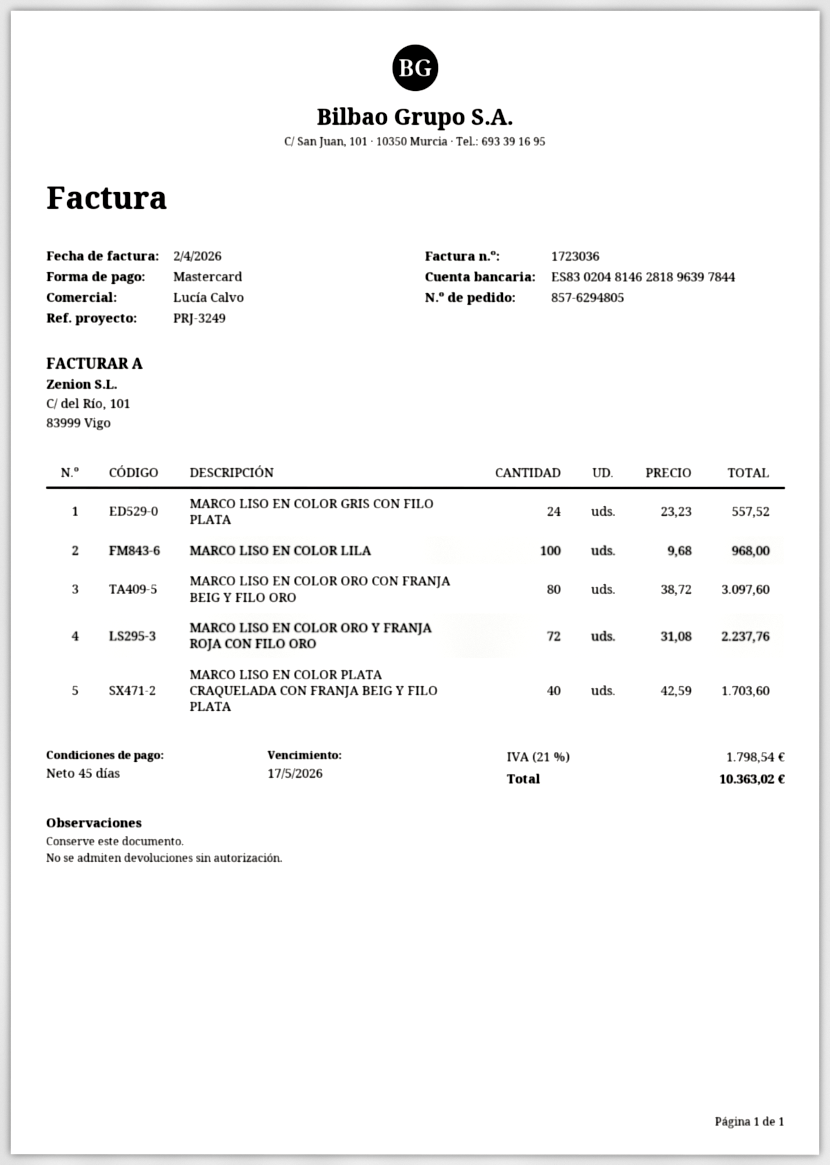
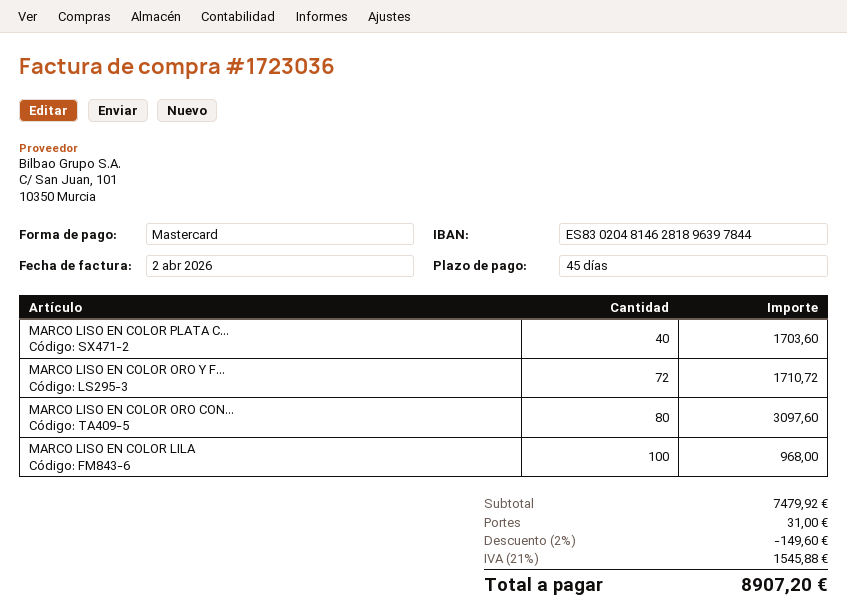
MARCO LISO EN COLOR GRIS CON FILO PLATA: 24 for 557.52 -> none
MARCO LISO EN COLOR ORO Y FRANJA ROJA CON FILO ORO: 72 for 2237.76 -> 72 for 1710.72
discount: none -> 2% = 149.60
shipping: none -> 31.00
tax: 21% = 1798.54 -> 21% = 1545.88
total: 10363.02 -> 8907.20

